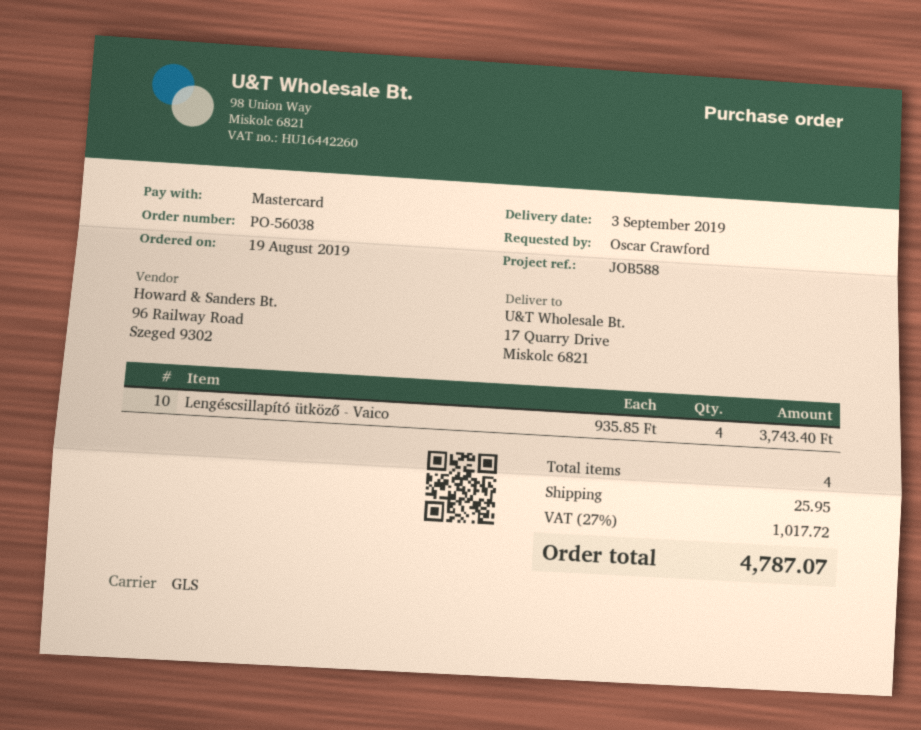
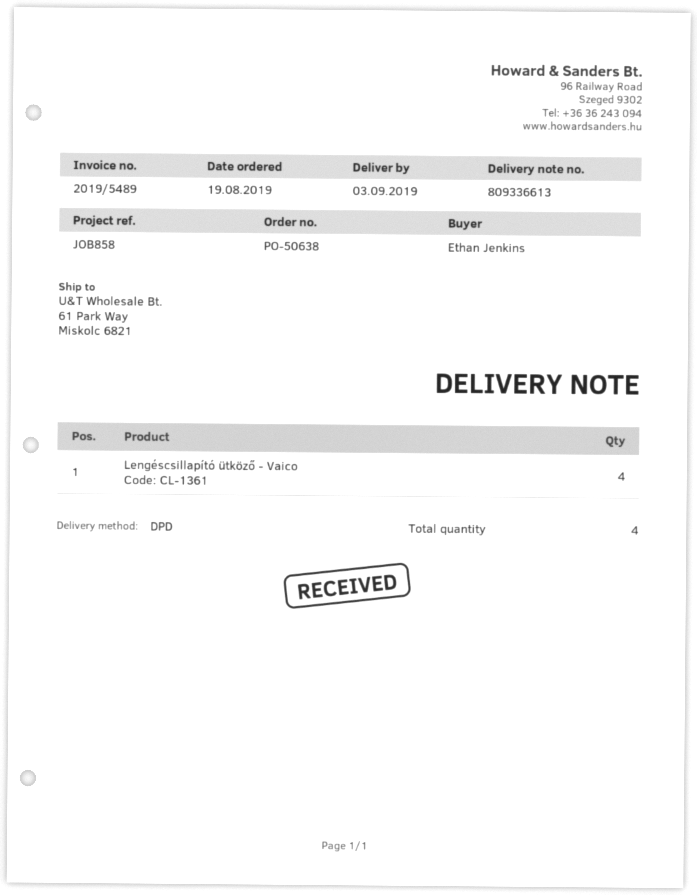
order number: PO-56038 -> PO-50638
reference: JOB588 -> JOB858
ordered by: Oscar Crawford -> Ethan Jenkins
shipping method: GLS -> DPD
ship to: 17 Quarry Drive, Miskolc 6821 -> 61 Park Way, Miskolc 6821

